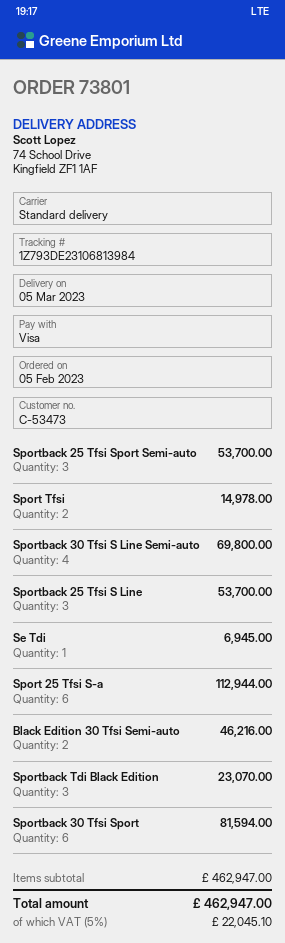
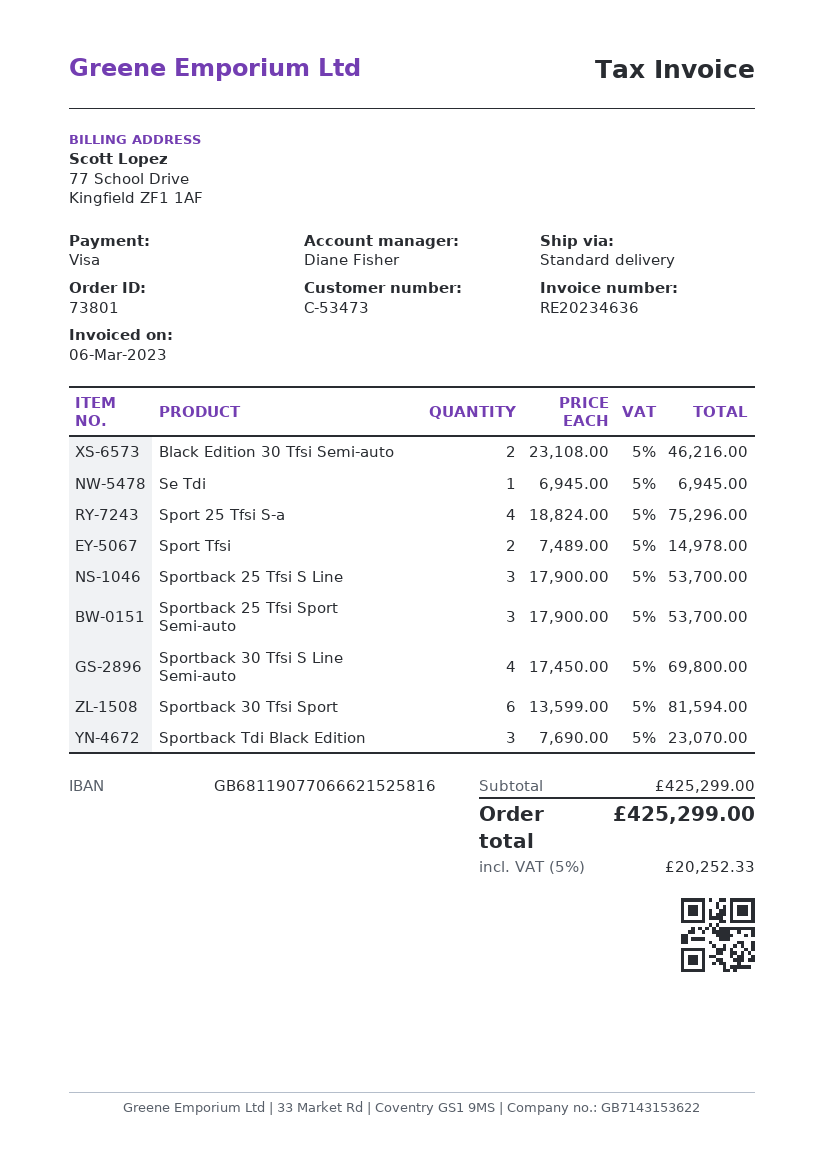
Sport 25 Tfsi S-a: 6 for 112944.00 -> 4 for 75296.00
subtotal: 462947.00 -> 425299.00
tax: 5% = 22045.10 -> 5% = 20252.33
total: 462947.00 -> 425299.00

